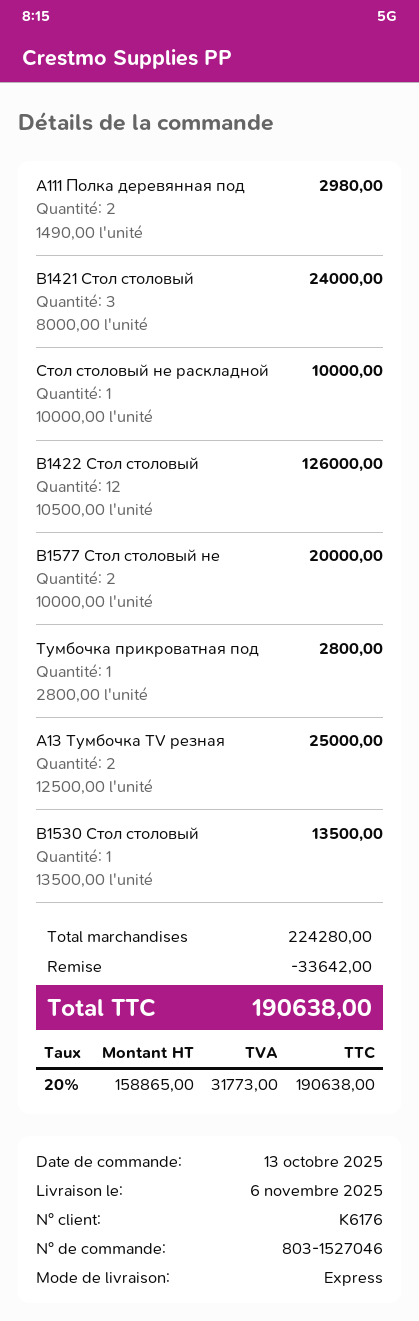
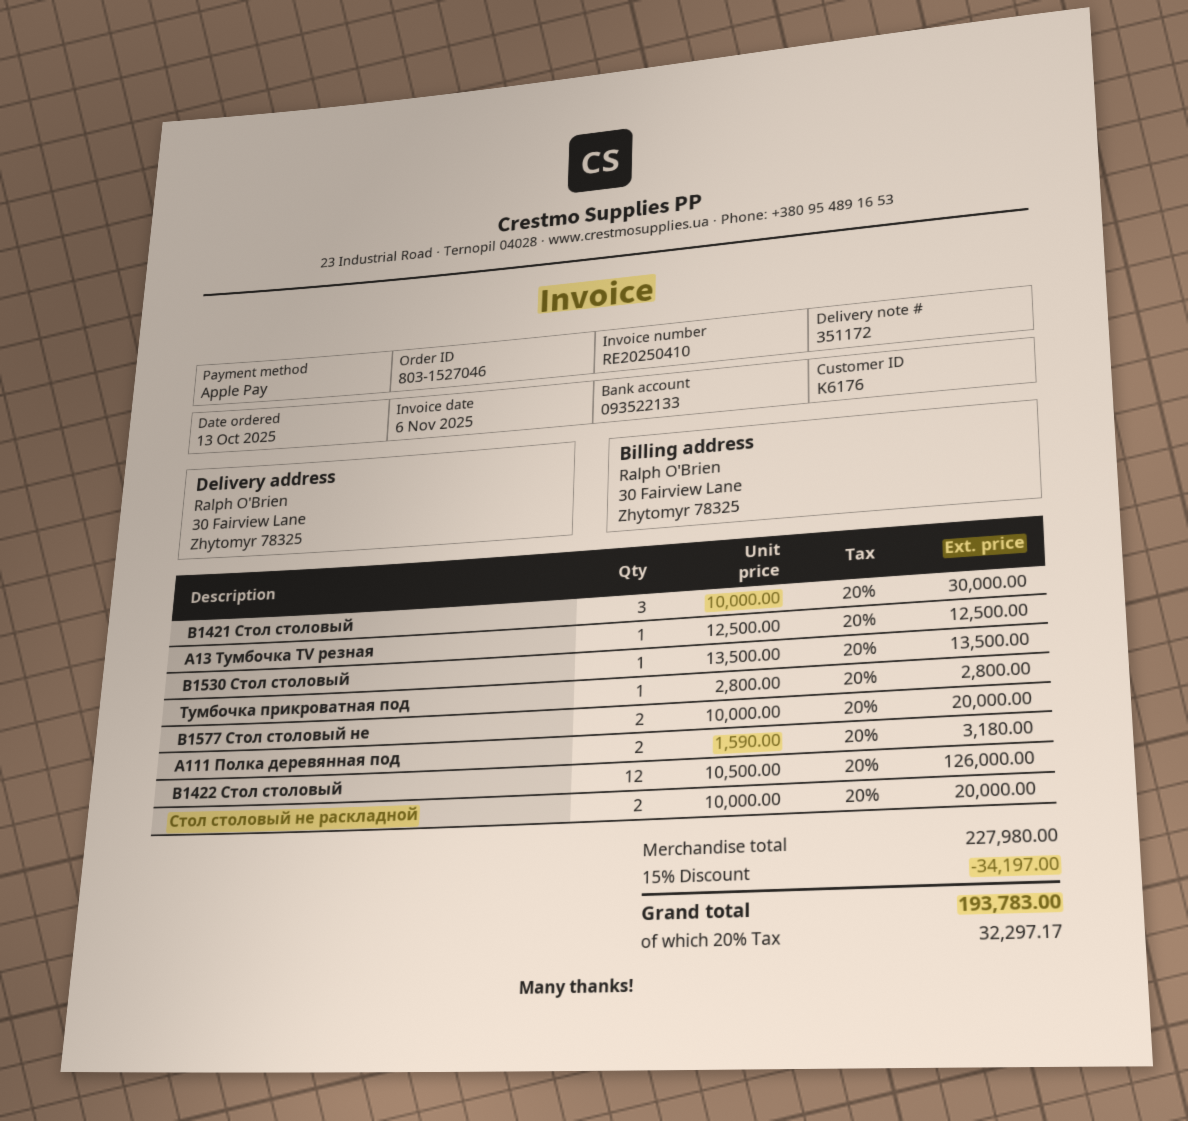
А111 Полка деревянная под: 2 x 1490.00 = 2980.00 -> 2 x 1590.00 = 3180.00
В1421 Стол столовый: 3 x 8000.00 = 24000.00 -> 3 x 10000.00 = 30000.00
Стол столовый не раскладной: 1 x 10000.00 = 10000.00 -> 2 x 10000.00 = 20000.00
А13 Тумбочка TV резная: 2 x 12500.00 = 25000.00 -> 1 x 12500.00 = 12500.00
subtotal: 224280.00 -> 227980.00
discount: 33642.00 -> 34197.00
tax: 20% = 31773.00 -> 20% = 32297.17
total: 190638.00 -> 193783.00

